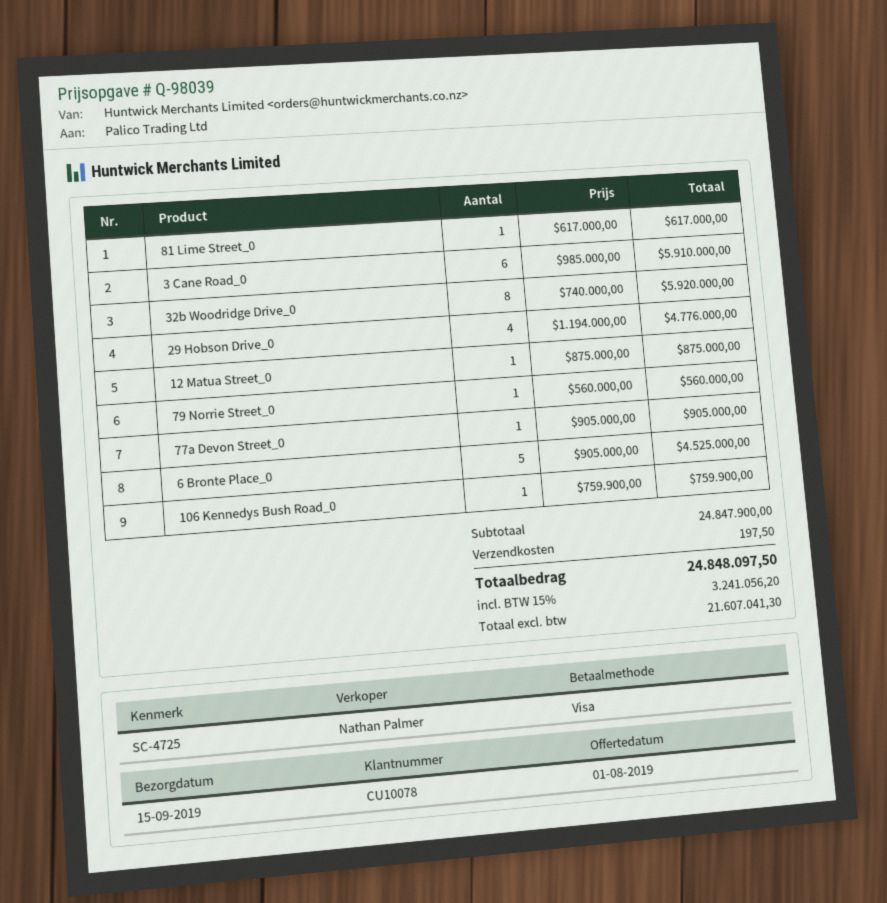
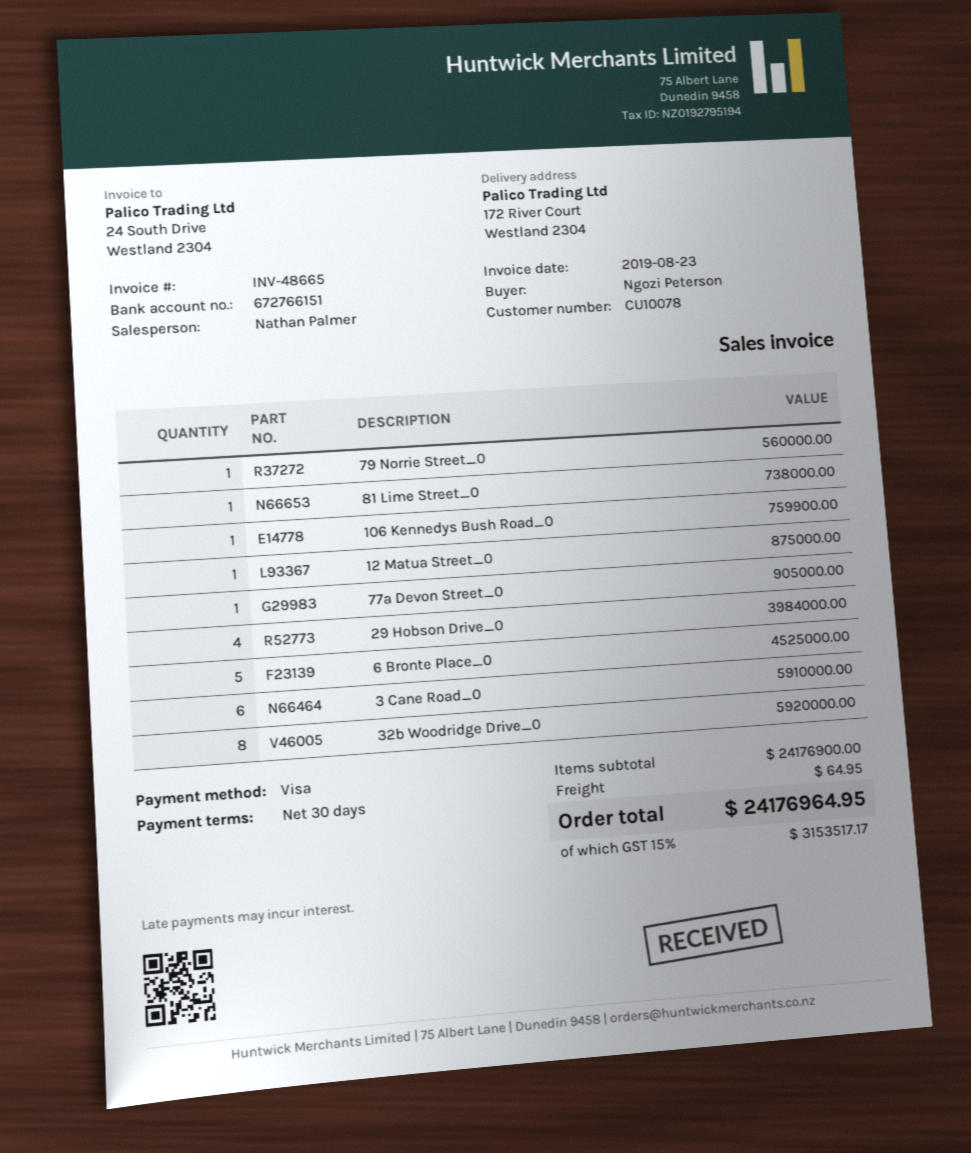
81 Lime Street_0: 1 for 617000.00 -> 1 for 738000.00
29 Hobson Drive_0: 4 for 4776000.00 -> 4 for 3984000.00
subtotal: 24847900.00 -> 24176900.00
shipping: 197.50 -> 64.95
tax: 15% = 3241056.20 -> 15% = 3153517.17
total: 24848097.50 -> 24176964.95

